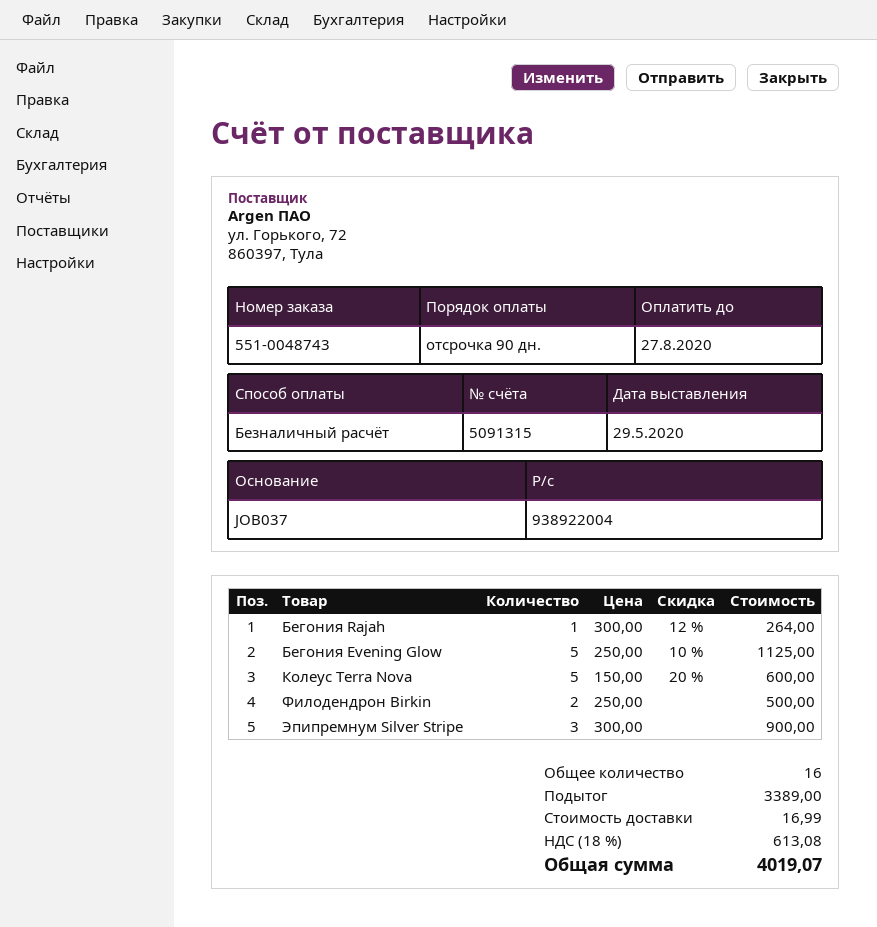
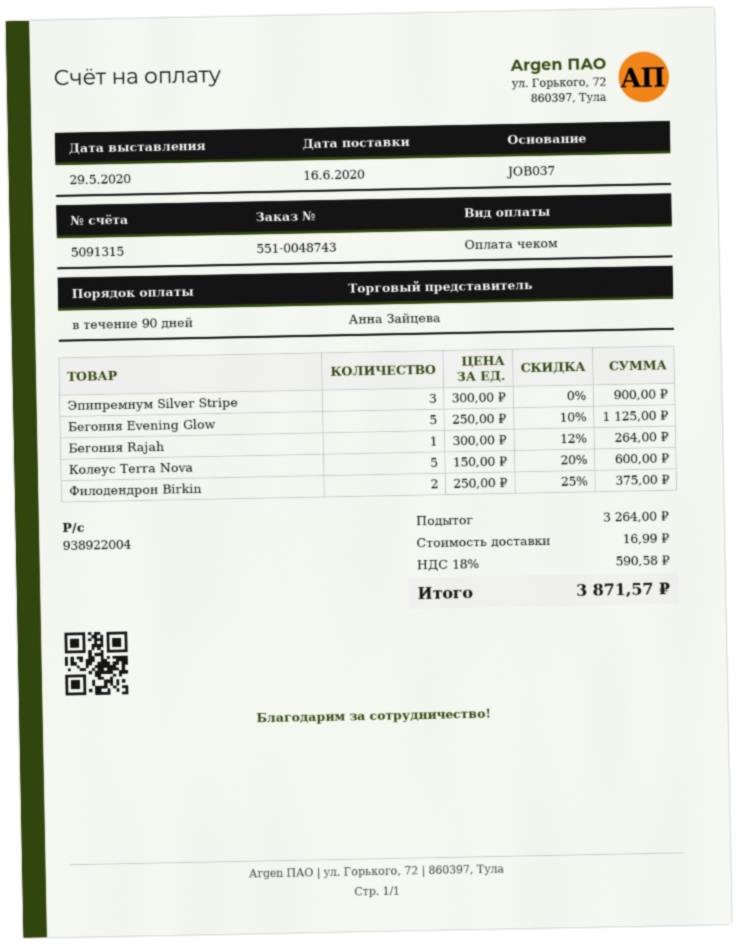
payment method: bank transfer -> cheque
Филодендрон Birkin: 2 x 250.00 = 500.00 -> 2 x 250.00 - 25% = 375.00
subtotal: 3389.00 -> 3264.00
tax: 18% = 613.08 -> 18% = 590.58
total: 4019.07 -> 3871.57

